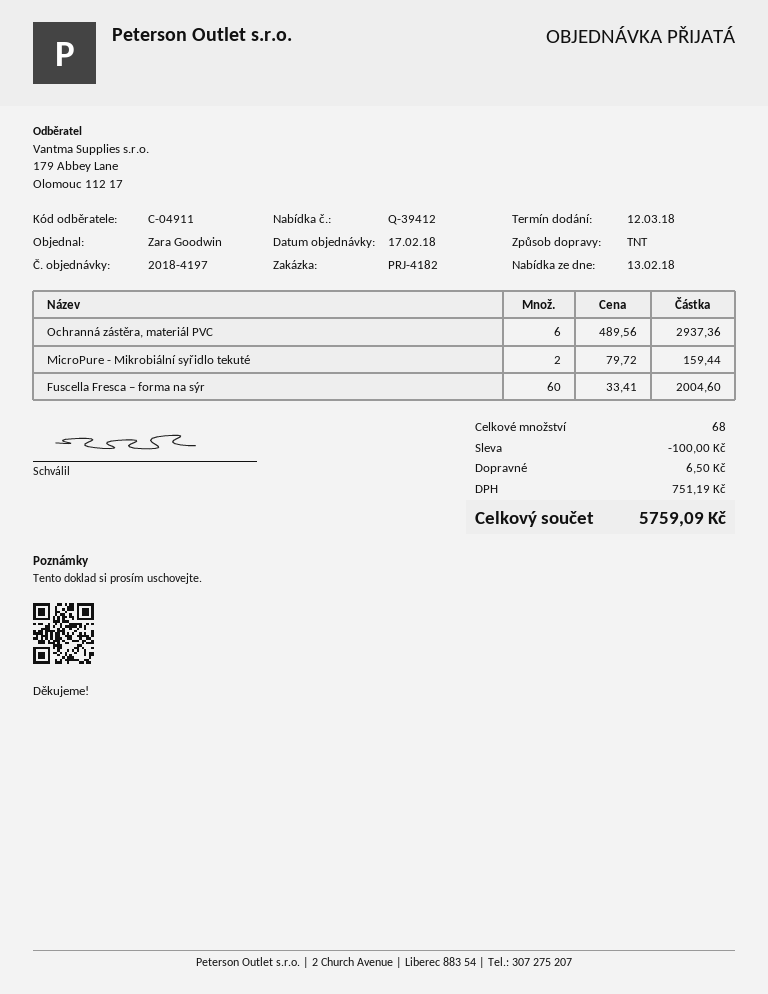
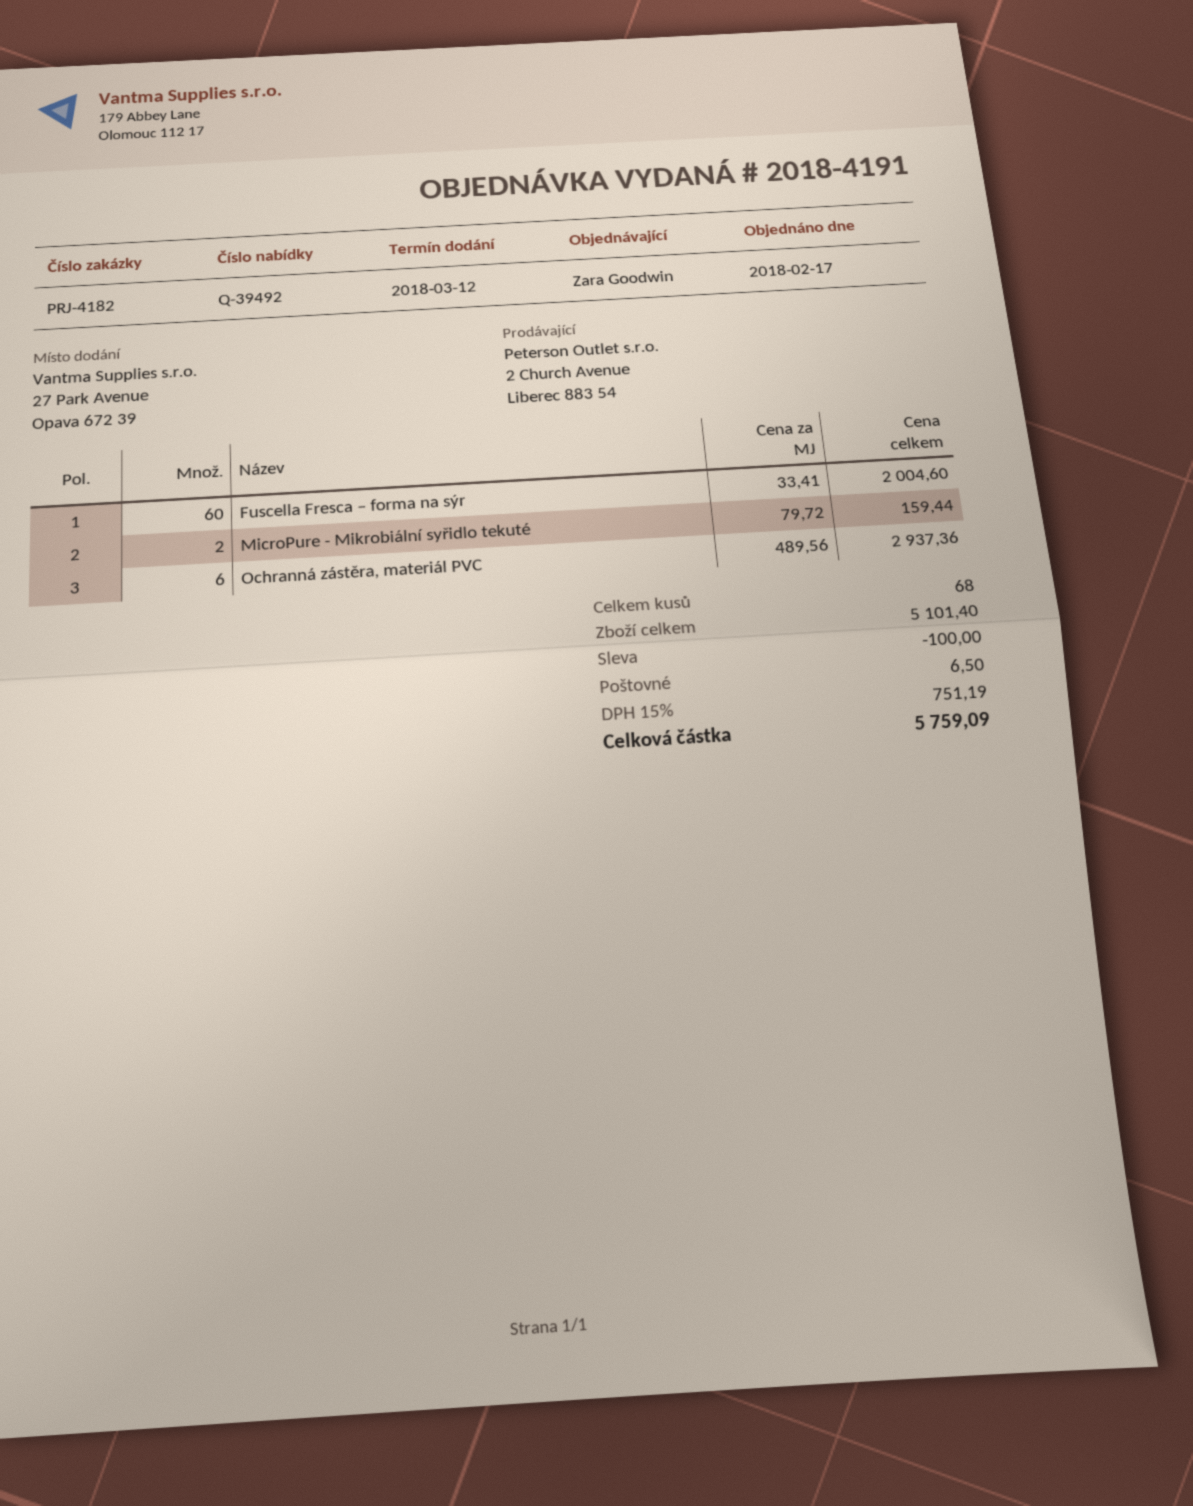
quote number: Q-39412 -> Q-39492
order number: 2018-4197 -> 2018-4191

